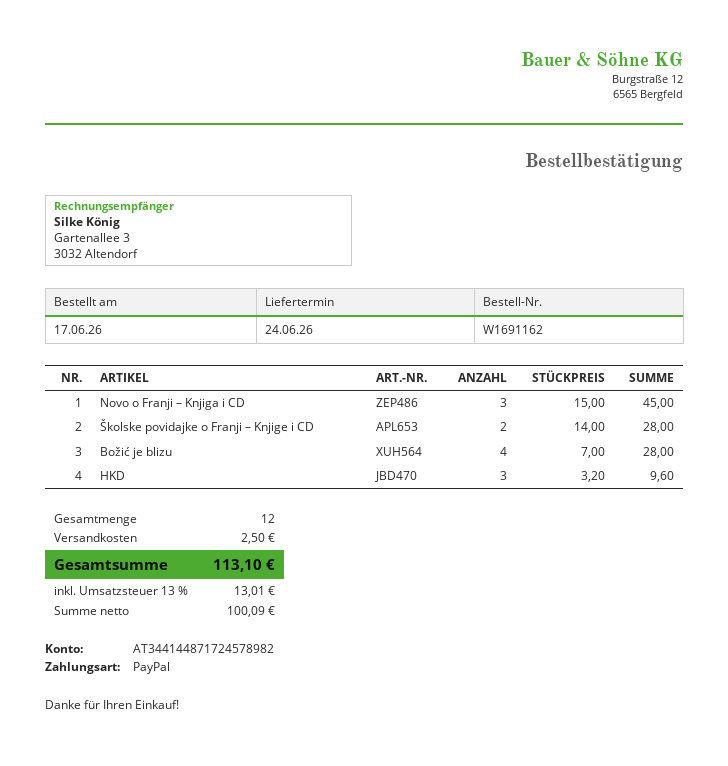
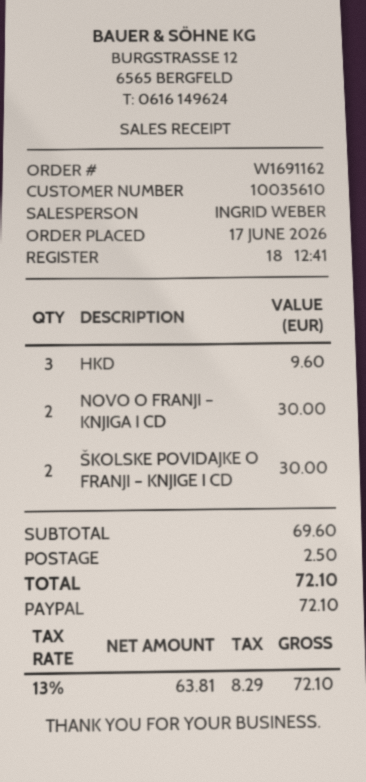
Novo o Franji – Knjiga i CD: 3 for 45.00 -> 2 for 30.00
Školske povidajke o Franji – Knjige i CD: 2 for 28.00 -> 2 for 30.00
Božić je blizu: 4 for 28.00 -> none
net: 100.09 -> 63.81
tax: 13% = 13.01 -> 13% = 8.29
total: 113.10 -> 72.10

